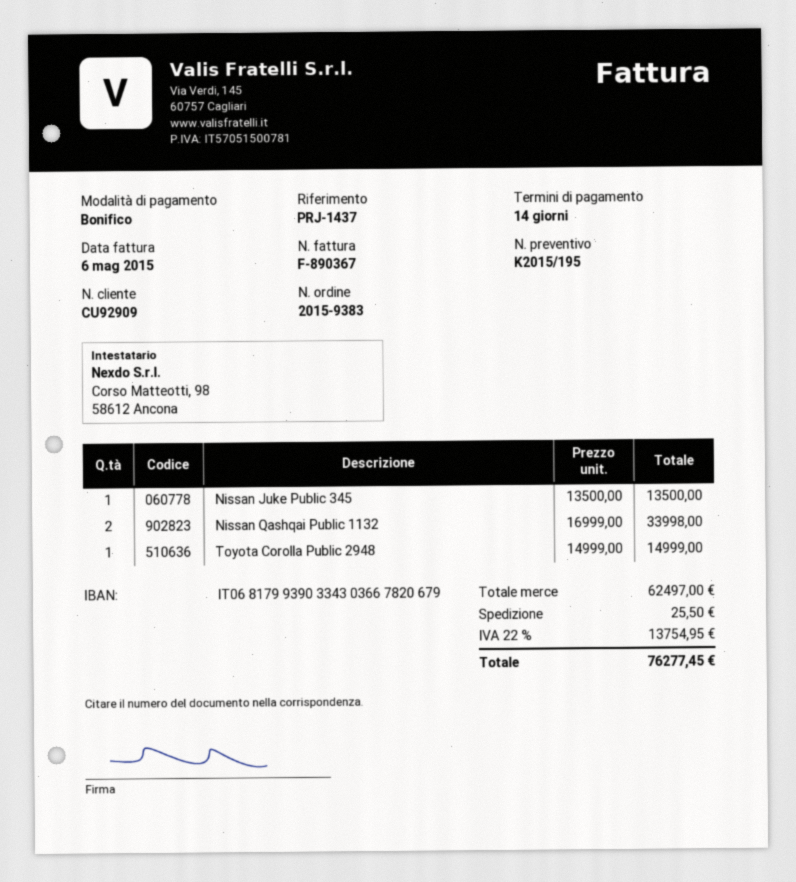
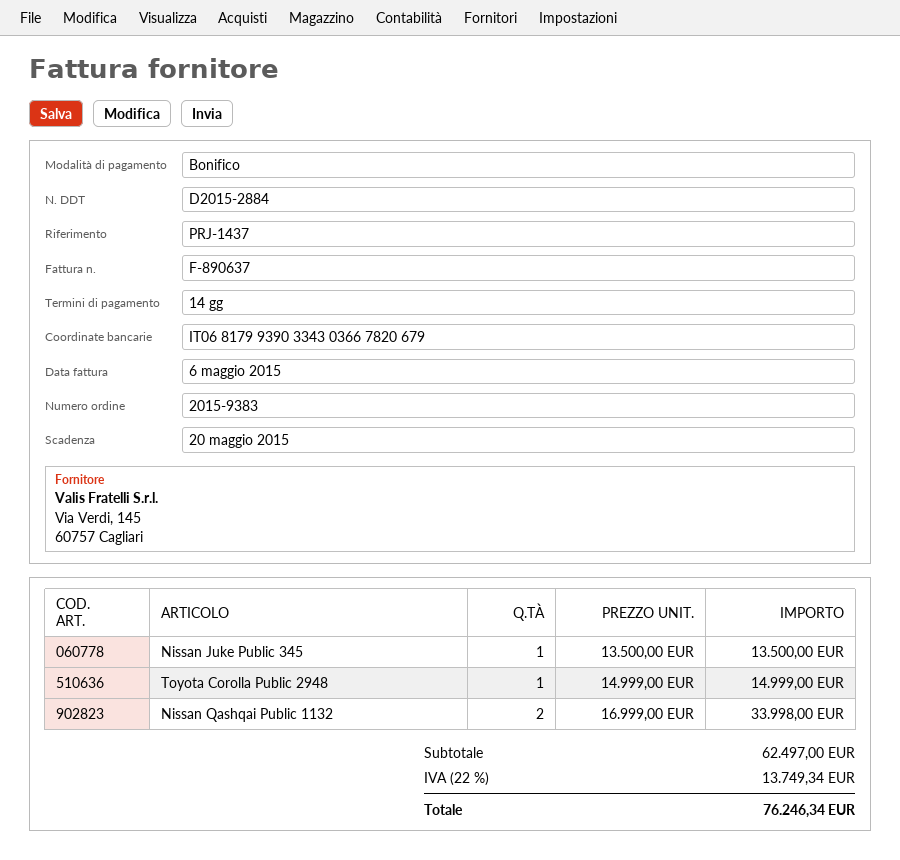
invoice number: F-890367 -> F-890637
shipping: 25.50 -> none
tax: 22% = 13754.95 -> 22% = 13749.34
total: 76277.45 -> 76246.34

